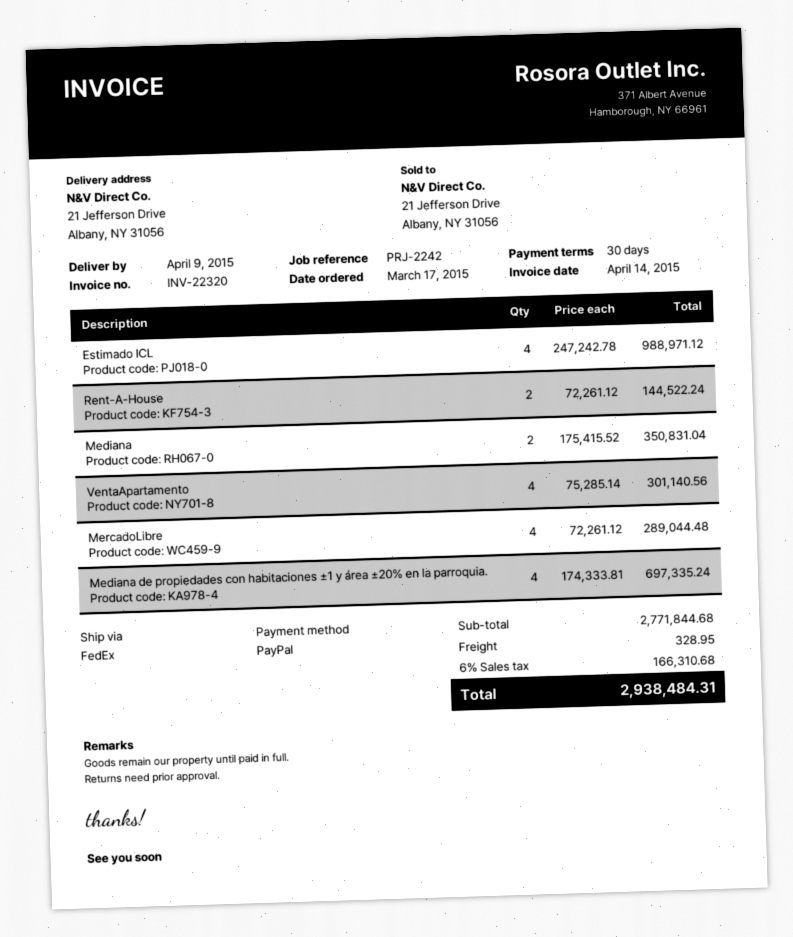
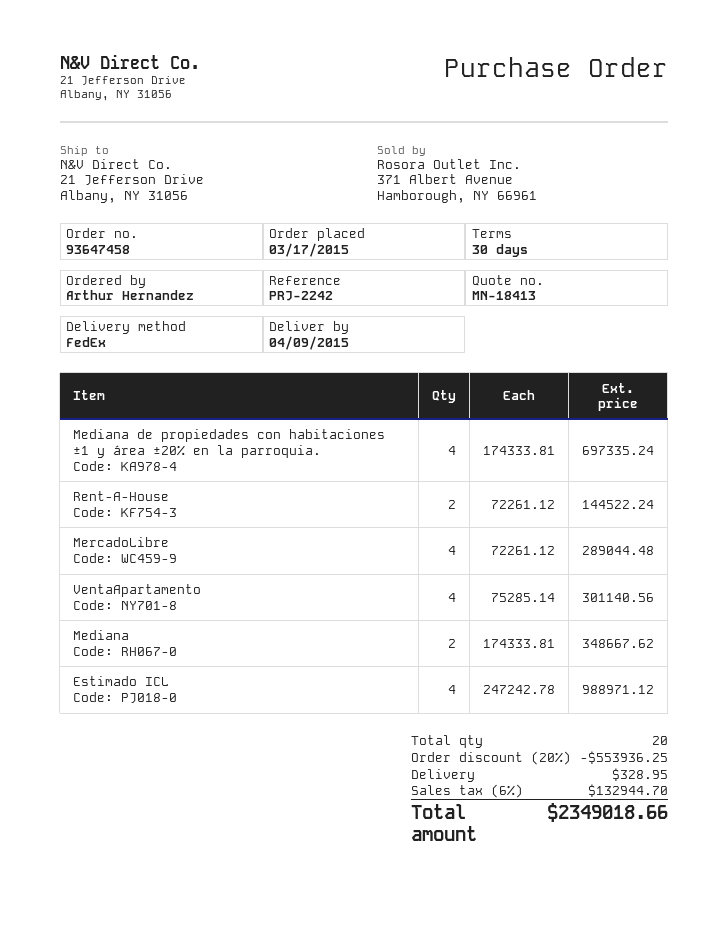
Mediana: 2 x 175415.52 = 350831.04 -> 2 x 174333.81 = 348667.62
discount: none -> 20% = 553936.25
tax: 6% = 166310.68 -> 6% = 132944.70
total: 2938484.31 -> 2349018.66

